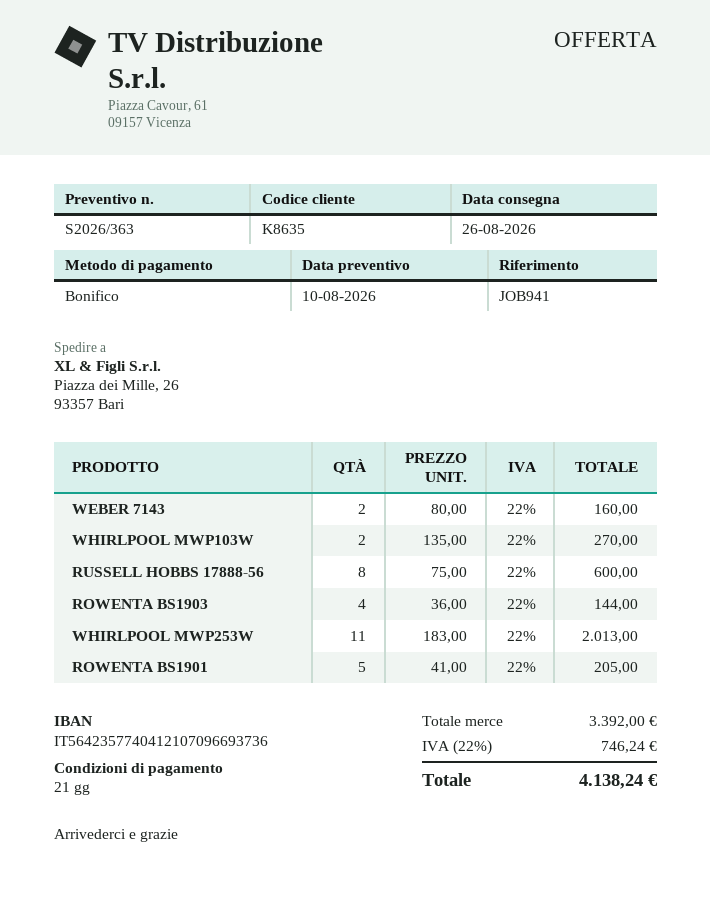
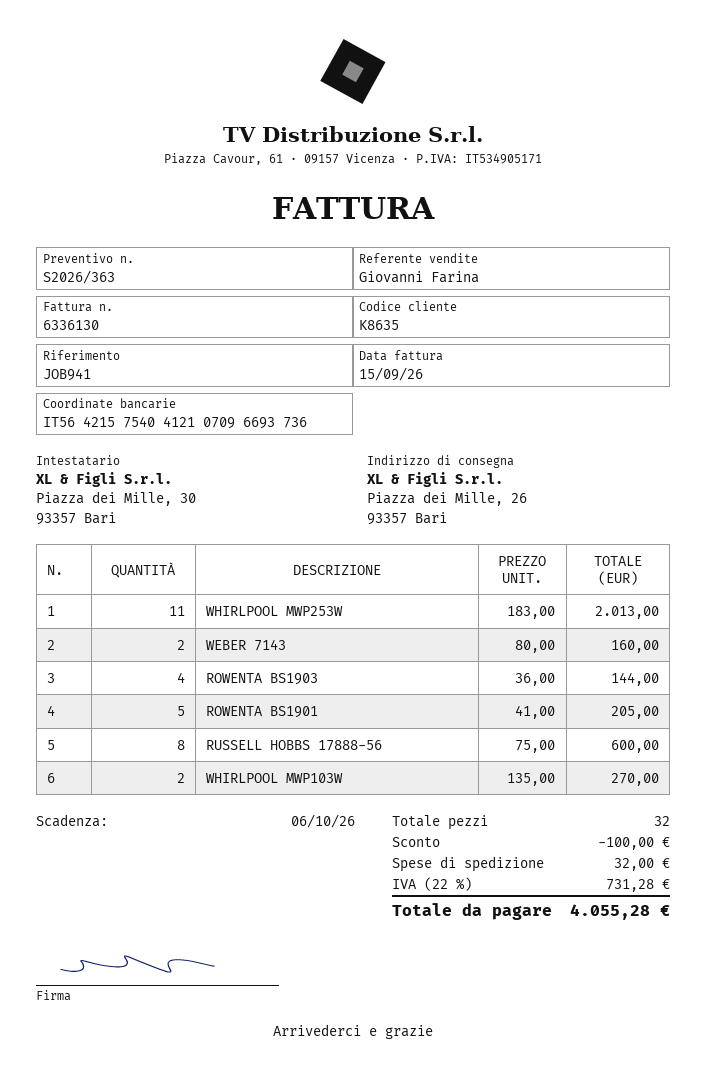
bank account: IT5642357740412107096693736 -> IT5642157540412107096693736
discount: none -> 100.00
shipping: none -> 32.00
tax: 22% = 746.24 -> 22% = 731.28
total: 4138.24 -> 4055.28

